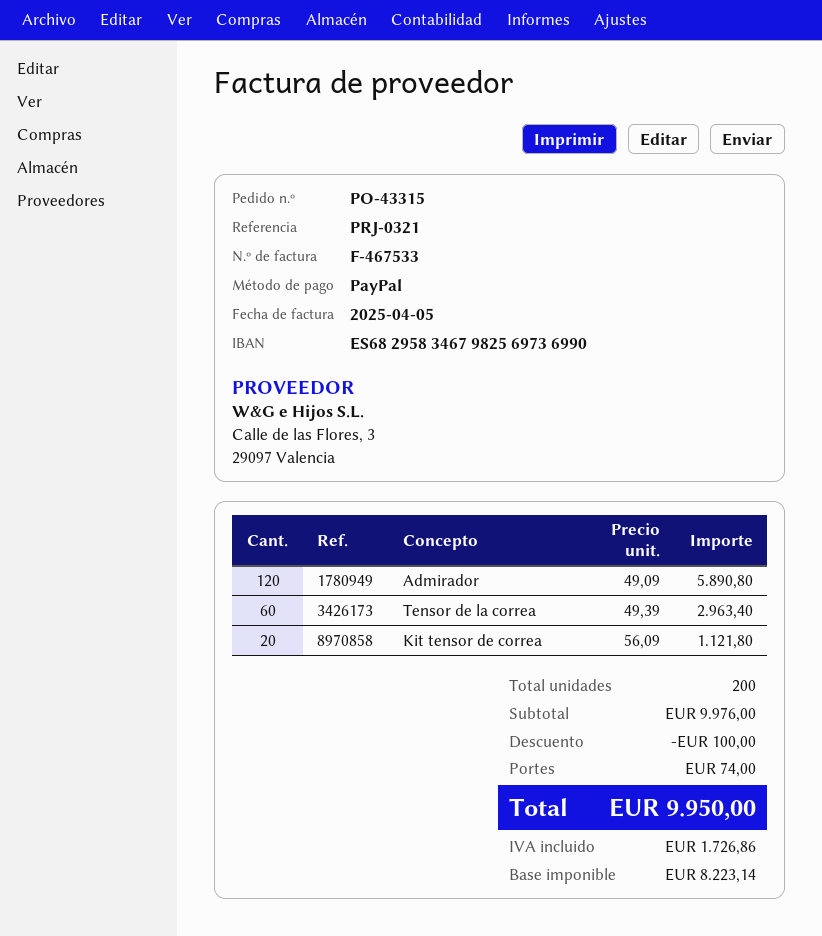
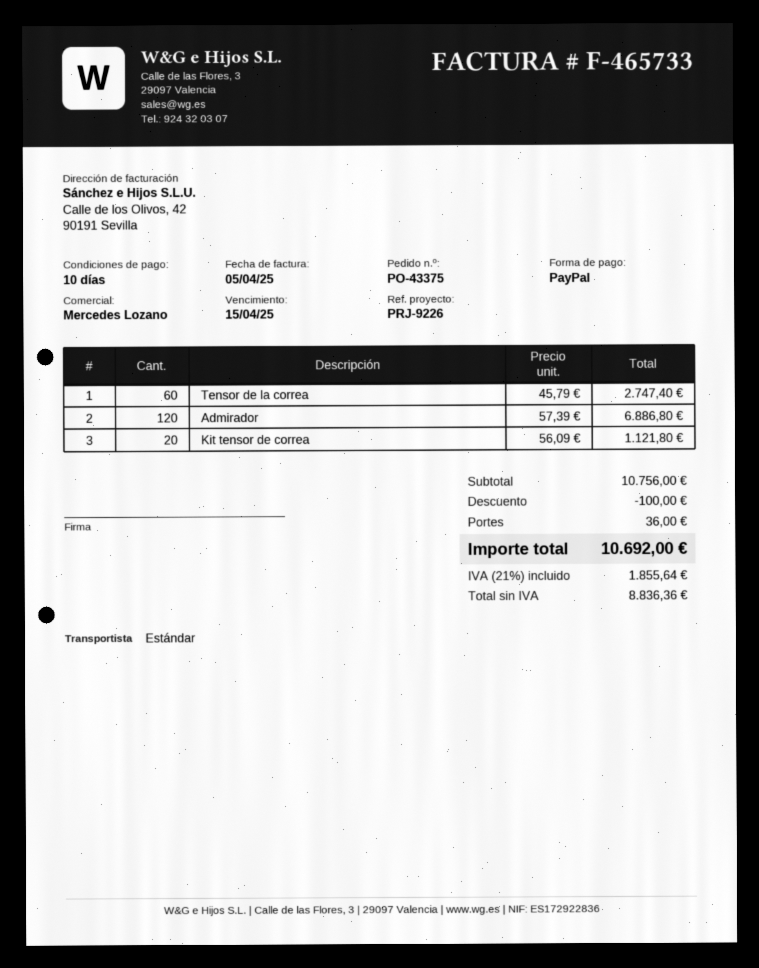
order number: PO-43315 -> PO-43375
invoice number: F-467533 -> F-465733
reference: PRJ-0321 -> PRJ-9226
Admirador: 120 x 49.09 = 5890.80 -> 120 x 57.39 = 6886.80
Tensor de la correa: 60 x 49.39 = 2963.40 -> 60 x 45.79 = 2747.40
subtotal: 9976.00 -> 10756.00
shipping: 74.00 -> 36.00
net: 8223.14 -> 8836.36
tax: 1726.86 -> 1855.64
total: 9950.00 -> 10692.00

